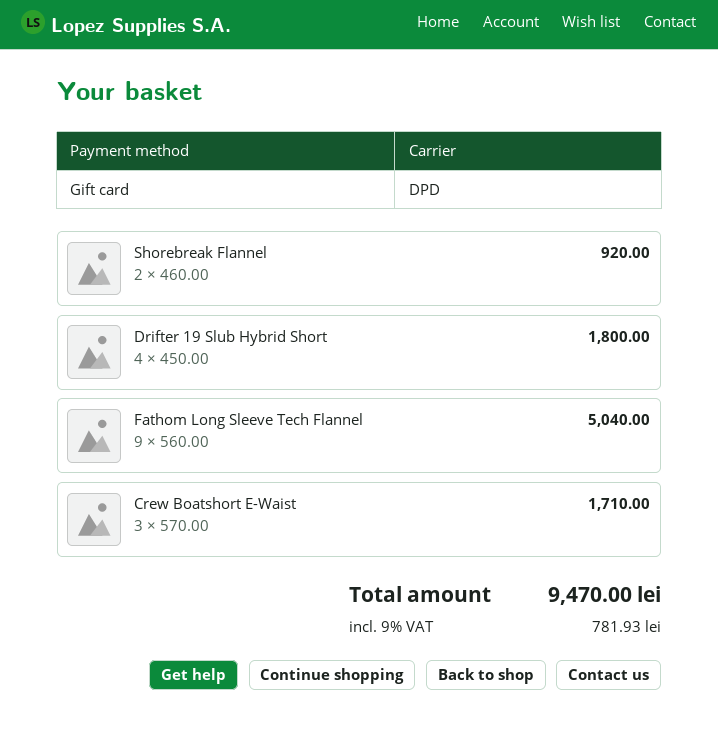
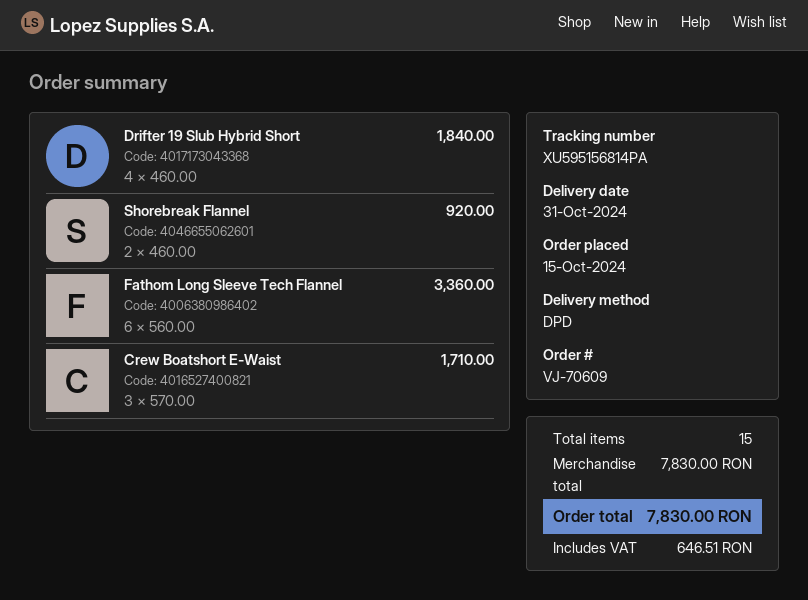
Drifter 19 Slub Hybrid Short: 4 x 450.00 = 1800.00 -> 4 x 460.00 = 1840.00
Fathom Long Sleeve Tech Flannel: 9 x 560.00 = 5040.00 -> 6 x 560.00 = 3360.00
tax: 781.93 -> 646.51
total: 9470.00 -> 7830.00

